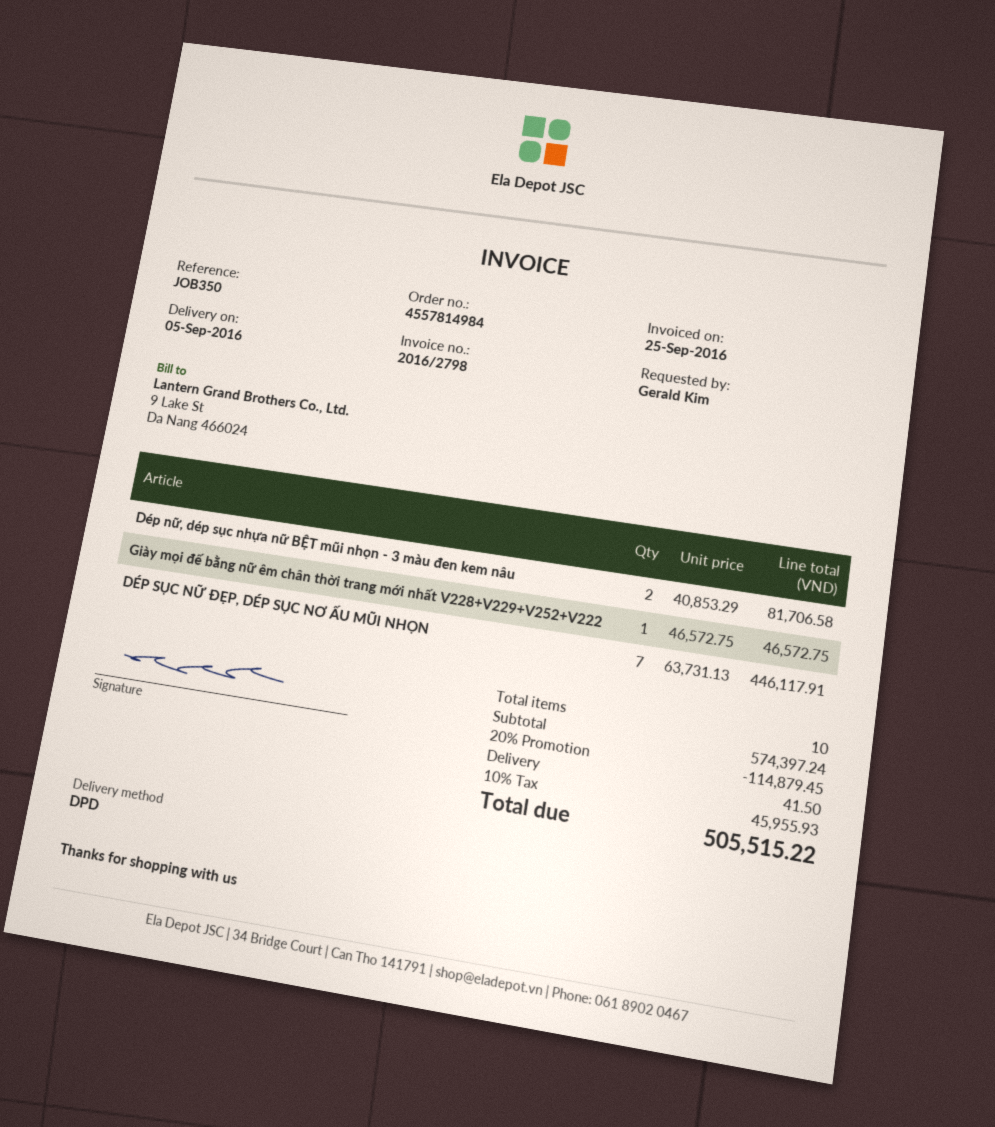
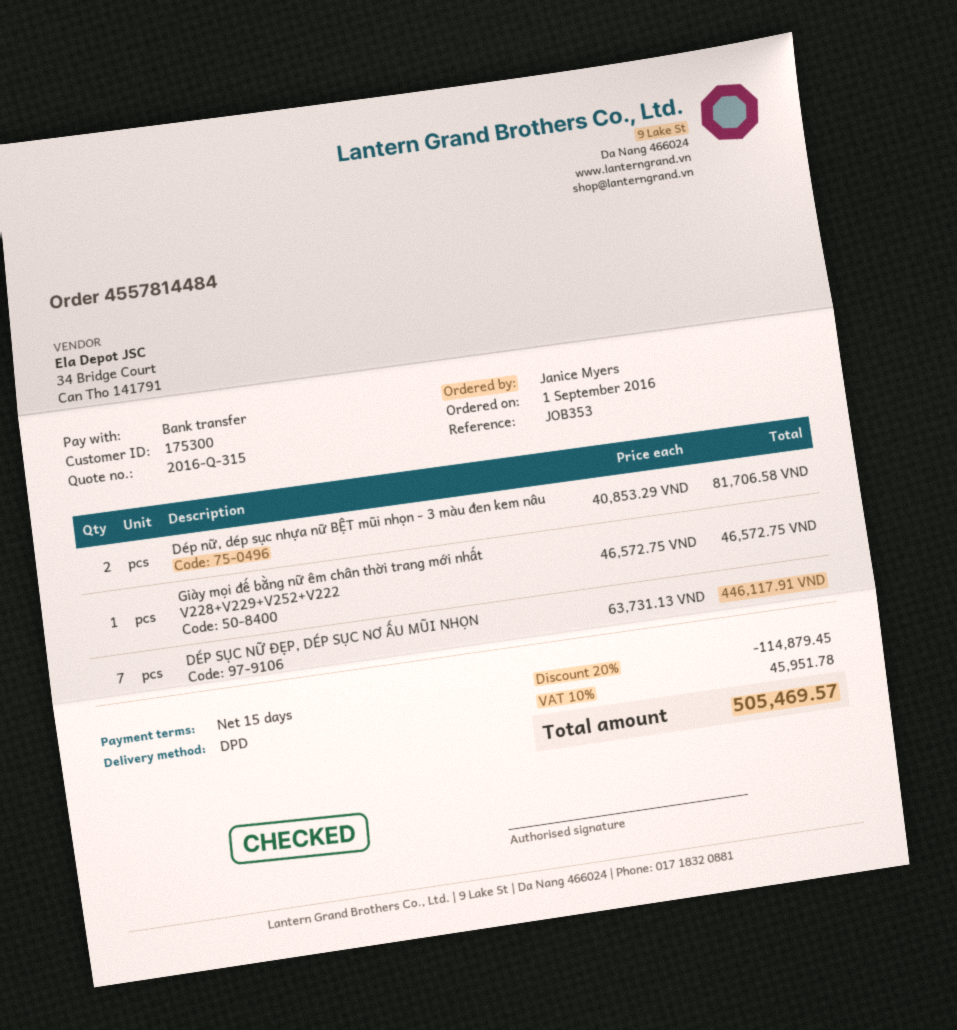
order number: 4557814984 -> 4557814484
reference: JOB350 -> JOB353
ordered by: Gerald Kim -> Janice Myers
shipping: 41.50 -> none
tax: 10% = 45955.93 -> 10% = 45951.78
total: 505515.22 -> 505469.57

